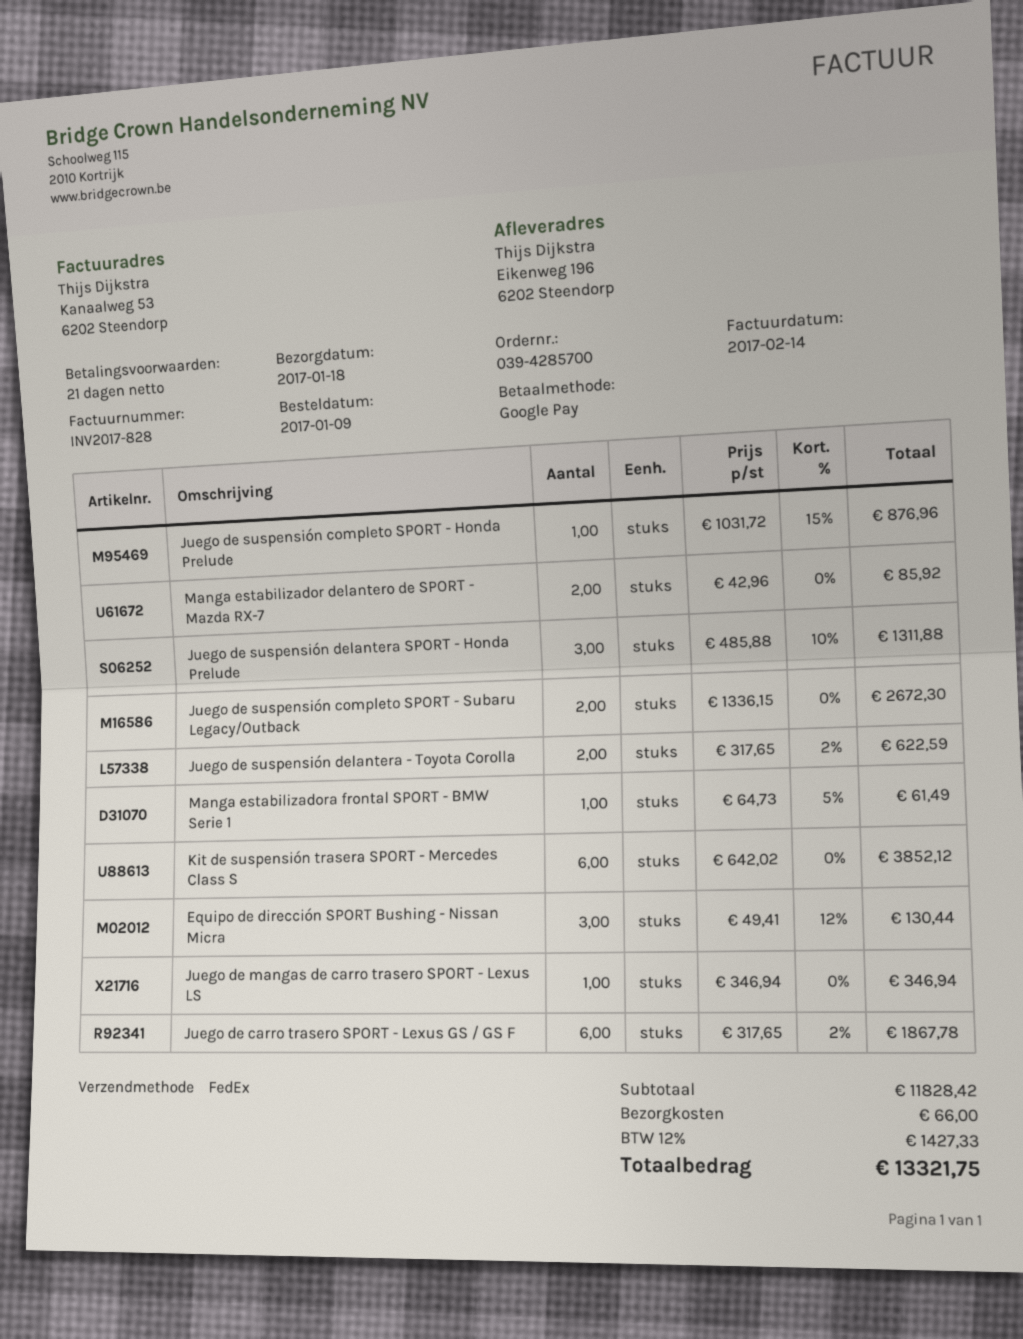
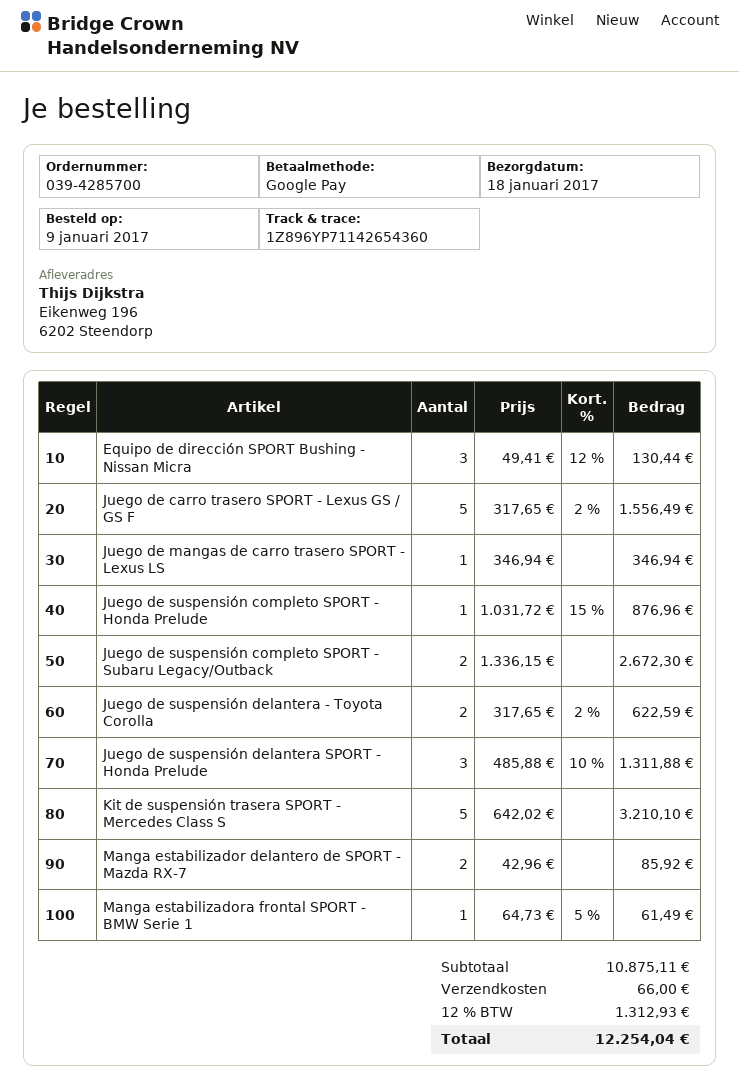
Kit de suspensión trasera SPORT - Mercedes Class S: 6 x 642.02 = 3852.12 -> 5 x 642.02 = 3210.10
Juego de carro trasero SPORT - Lexus GS / GS F: 6 x 317.65 - 2% = 1867.78 -> 5 x 317.65 - 2% = 1556.49
subtotal: 11828.42 -> 10875.11
tax: 12% = 1427.33 -> 12% = 1312.93
total: 13321.75 -> 12254.04

